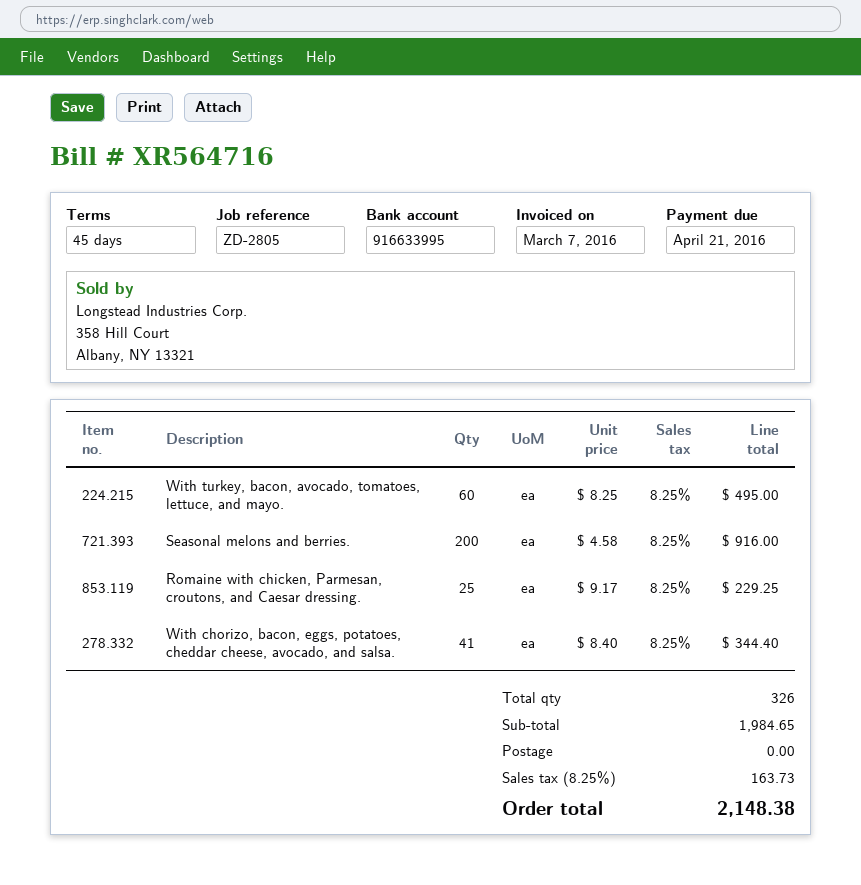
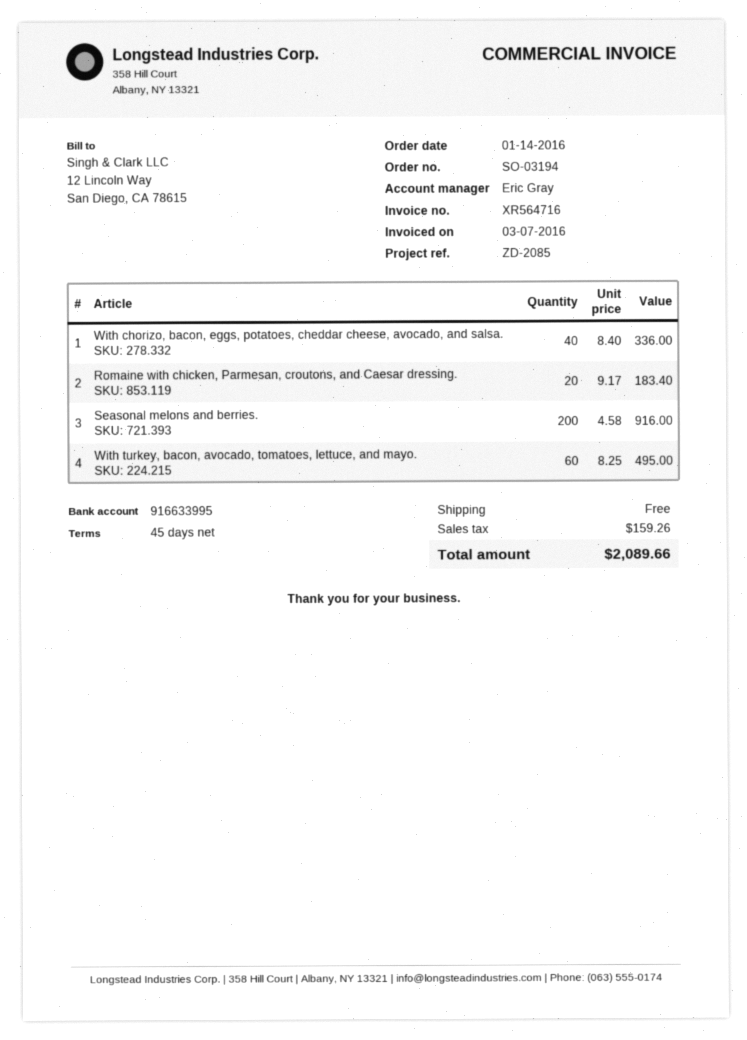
reference: ZD-2805 -> ZD-2085
Romaine with chicken, Parmesan, croutons, and Caesar dressing.: 25 x 9.17 = 229.25 -> 20 x 9.17 = 183.40
With chorizo, bacon, eggs, potatoes, cheddar cheese, avocado, and salsa.: 41 x 8.40 = 344.40 -> 40 x 8.40 = 336.00
tax: 163.73 -> 159.26
total: 2148.38 -> 2089.66

